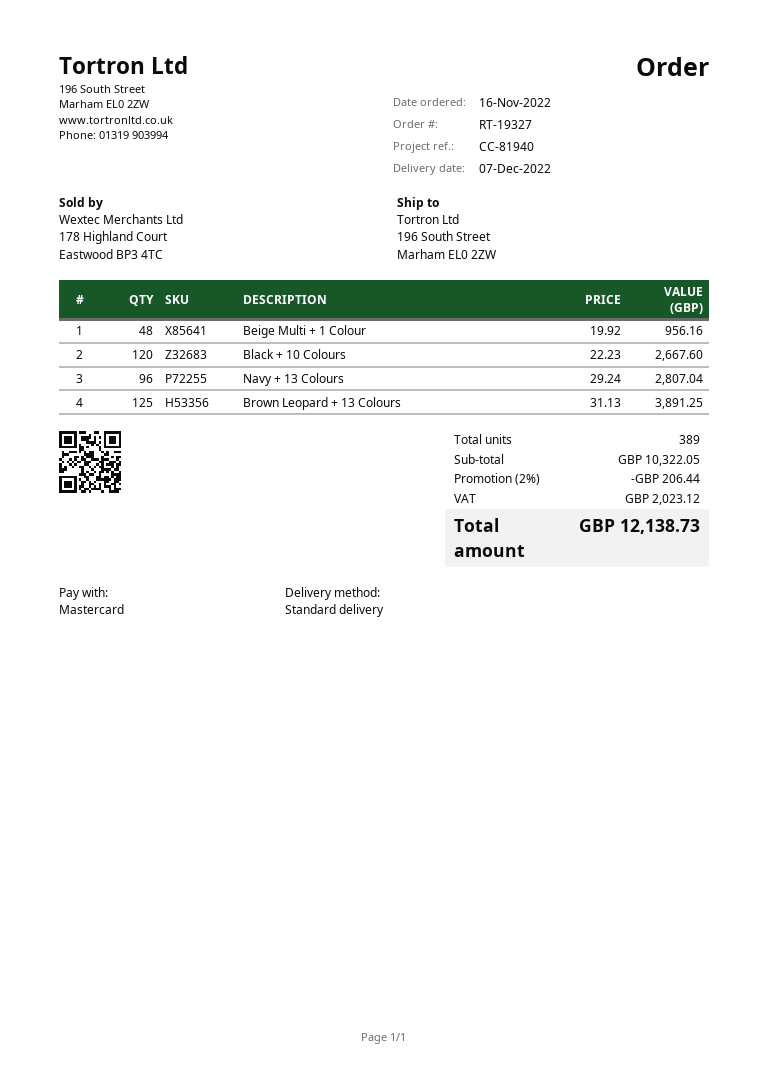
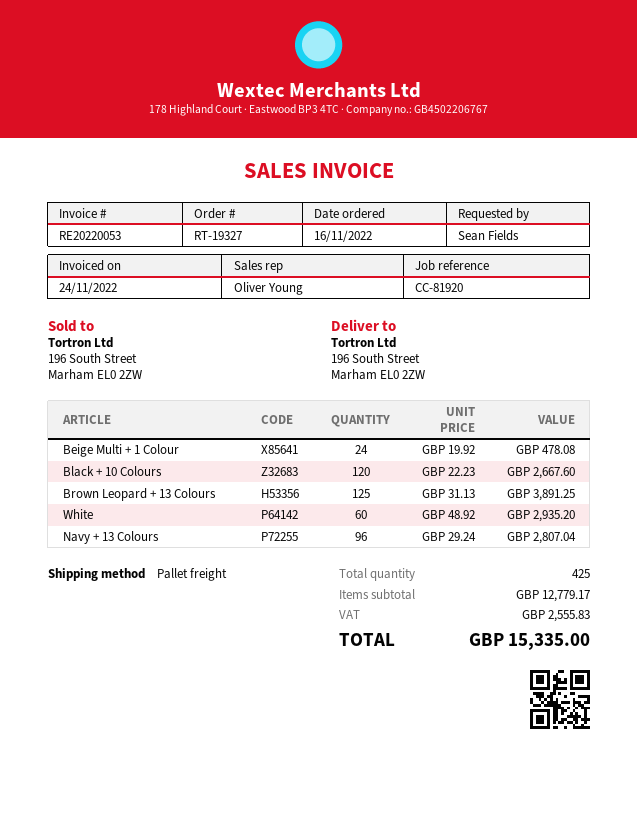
reference: CC-81940 -> CC-81920
shipping method: standard -> pallet freight
Beige Multi + 1 Colour: 48 x 19.92 = 956.16 -> 24 x 19.92 = 478.08
White: none -> 60 x 48.92 = 2935.20
total quantity: 389 -> 425
subtotal: 10322.05 -> 12779.17
discount: 2% = 206.44 -> none
tax: 2023.12 -> 2555.83
total: 12138.73 -> 15335.00

